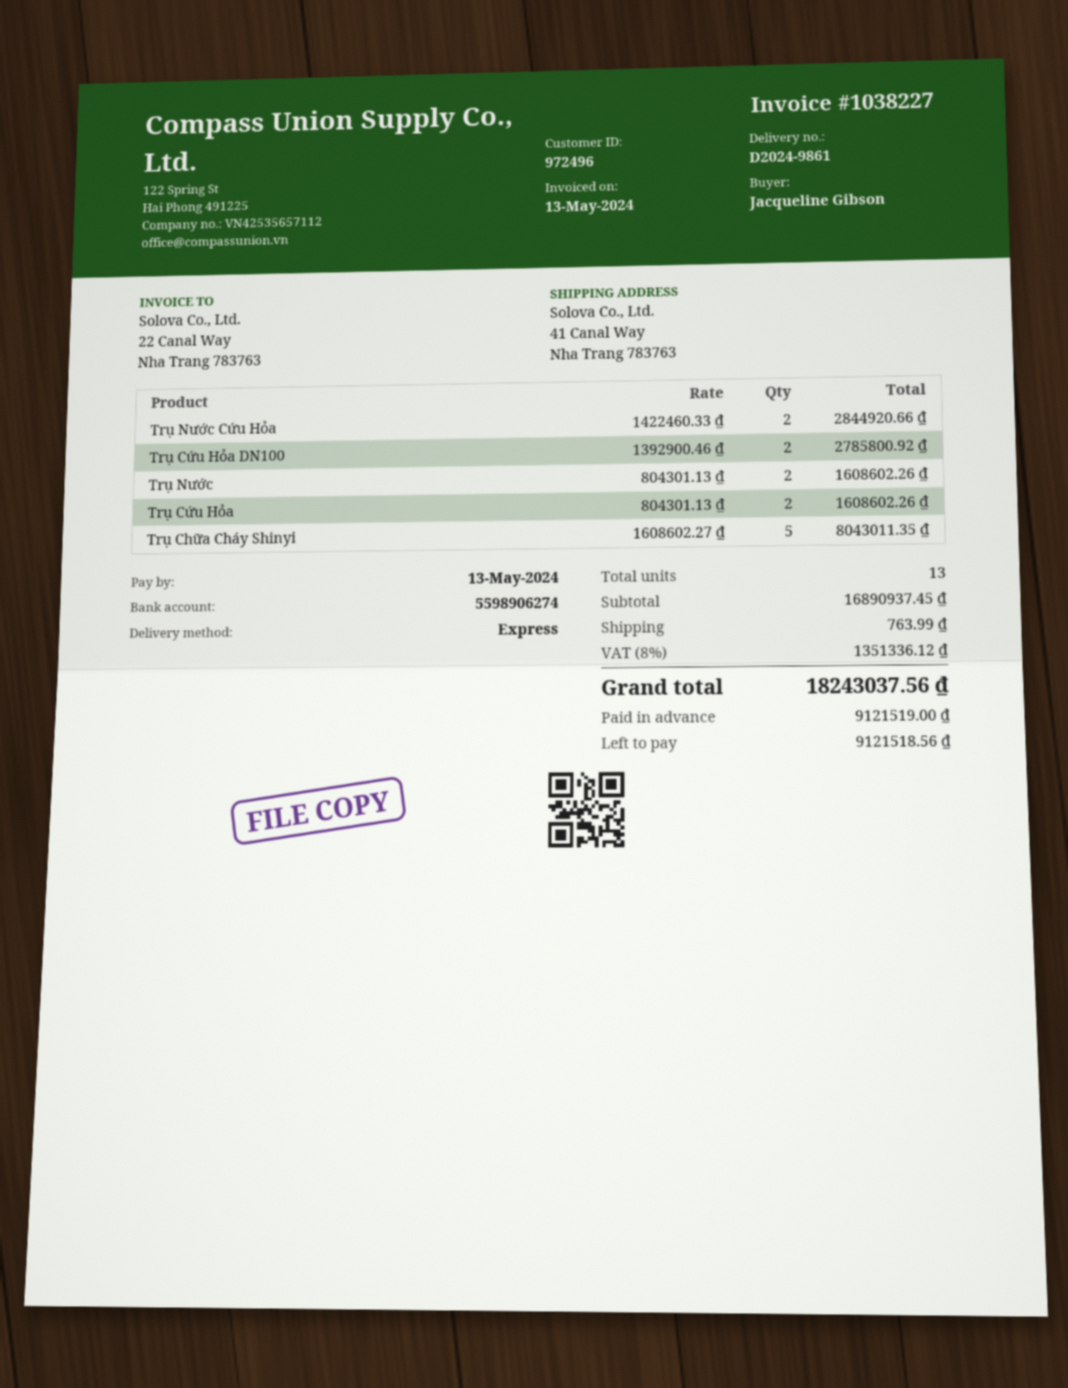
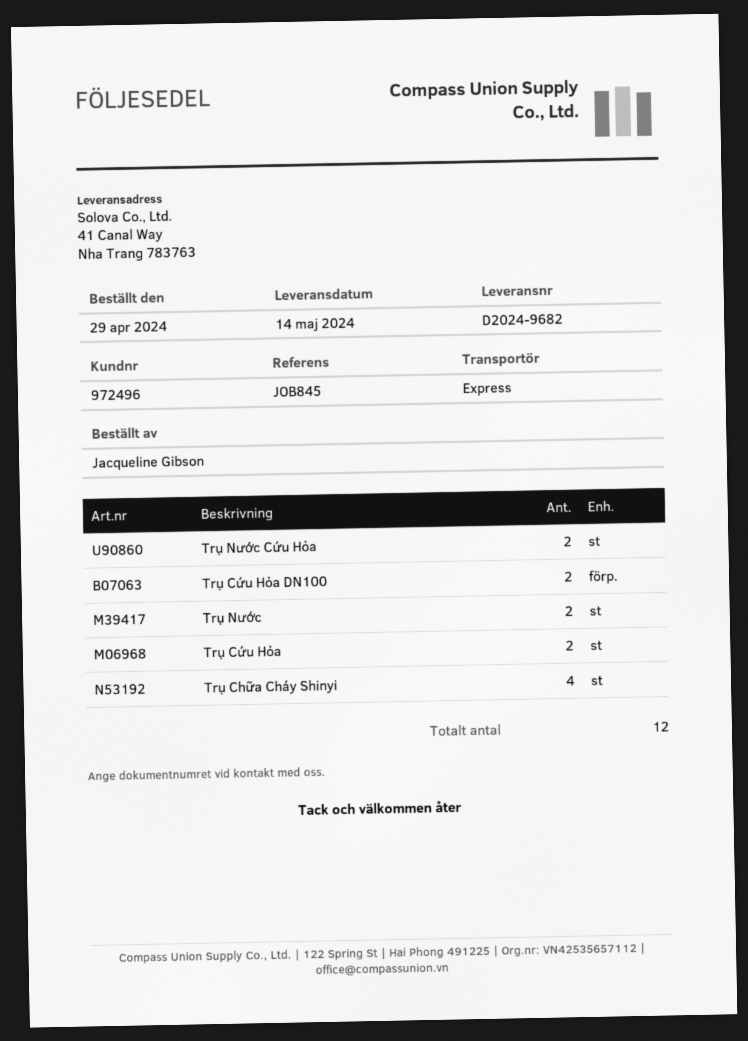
delivery note number: D2024-9861 -> D2024-9682
Trụ Chữa Cháy Shinyi: 5 -> 4
total quantity: 13 -> 12

